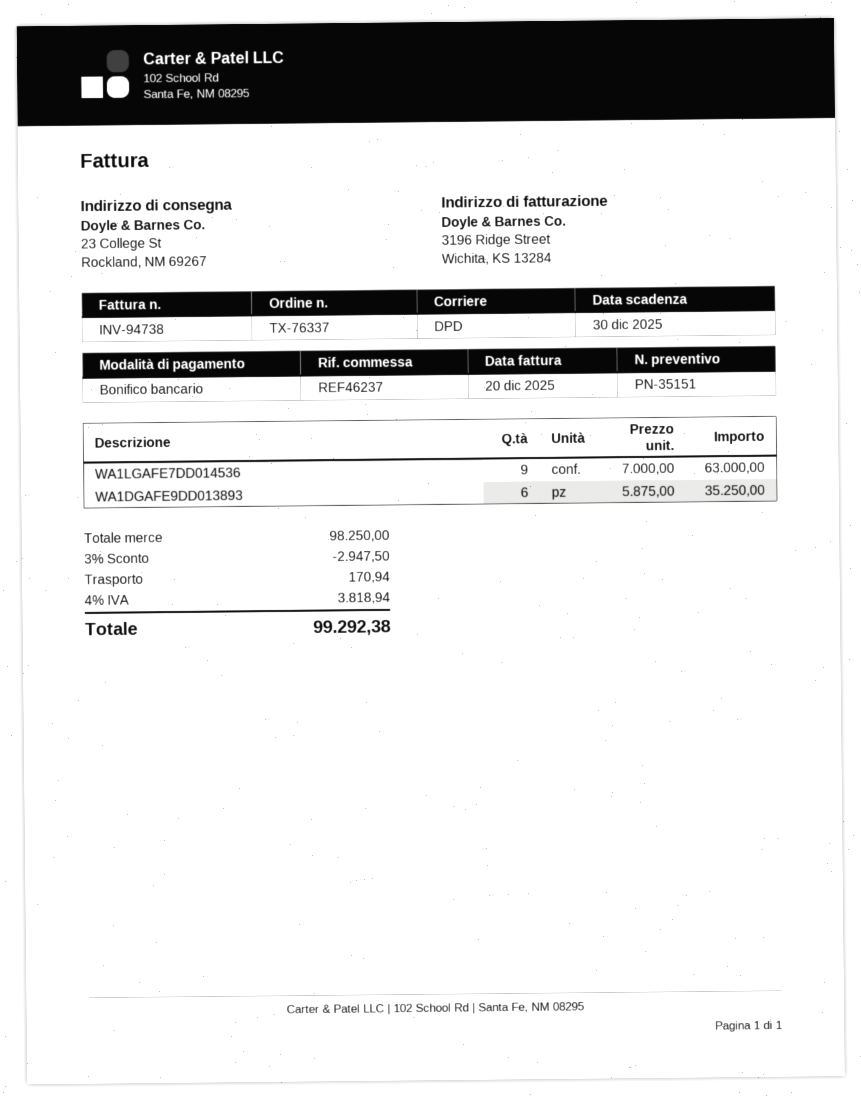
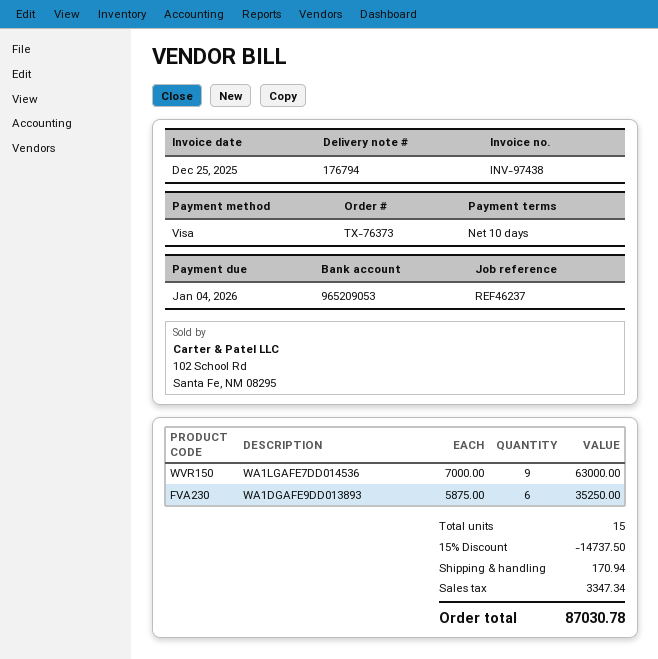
order number: TX-76337 -> TX-76373
invoice number: INV-94738 -> INV-97438
invoice date: 2025-12-20 -> 2025-12-25
due date: 2025-12-30 -> 2026-01-04
payment method: bank transfer -> Visa
discount: 3% = 2947.50 -> 15% = 14737.50
tax: 3818.94 -> 3347.34
total: 99292.38 -> 87030.78

